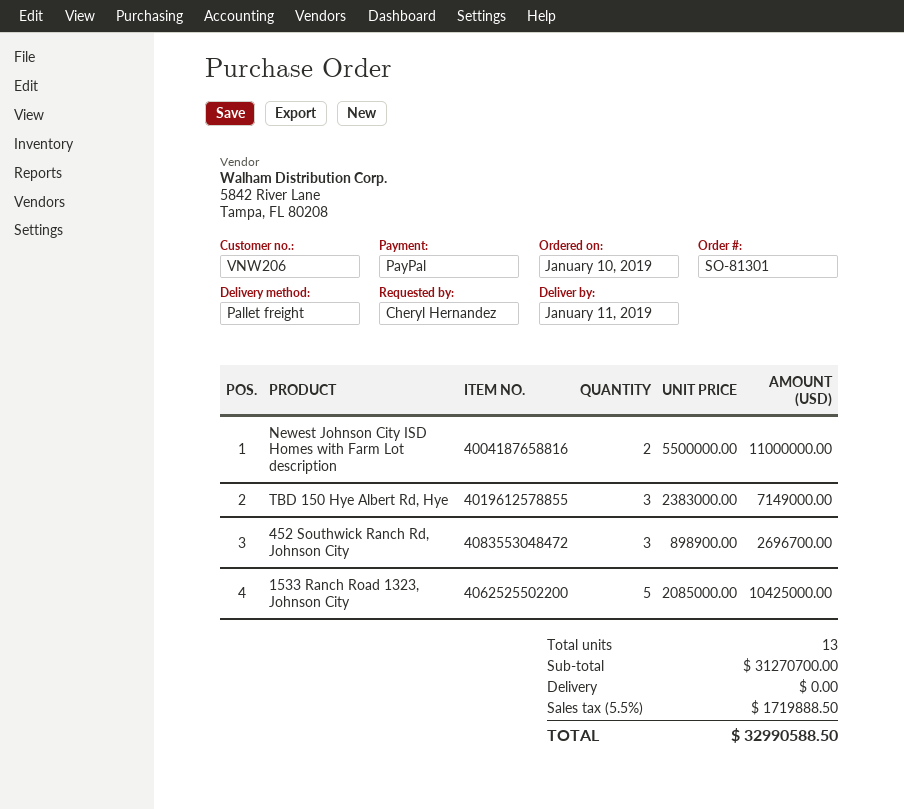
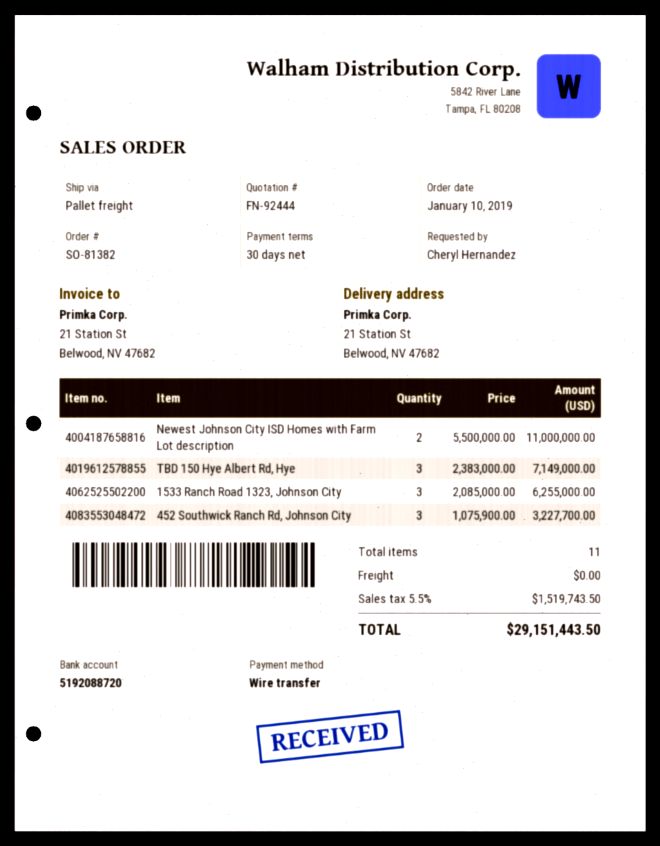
order number: SO-81301 -> SO-81382
payment method: PayPal -> bank transfer
452 Southwick Ranch Rd, Johnson City: 3 x 898900.00 = 2696700.00 -> 3 x 1075900.00 = 3227700.00
1533 Ranch Road 1323, Johnson City: 5 x 2085000.00 = 10425000.00 -> 3 x 2085000.00 = 6255000.00
total quantity: 13 -> 11
tax: 5.5% = 1719888.50 -> 5.5% = 1519743.50
total: 32990588.50 -> 29151443.50

